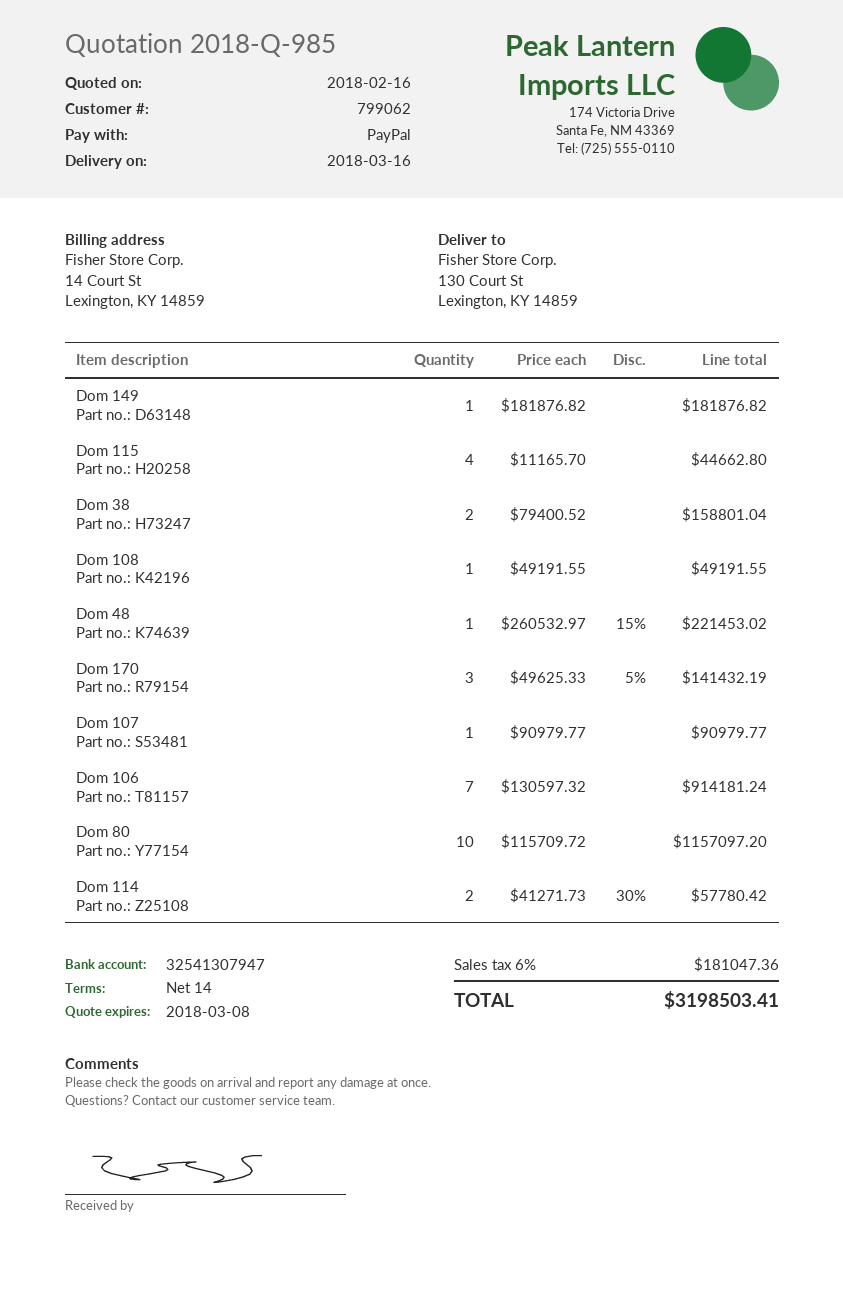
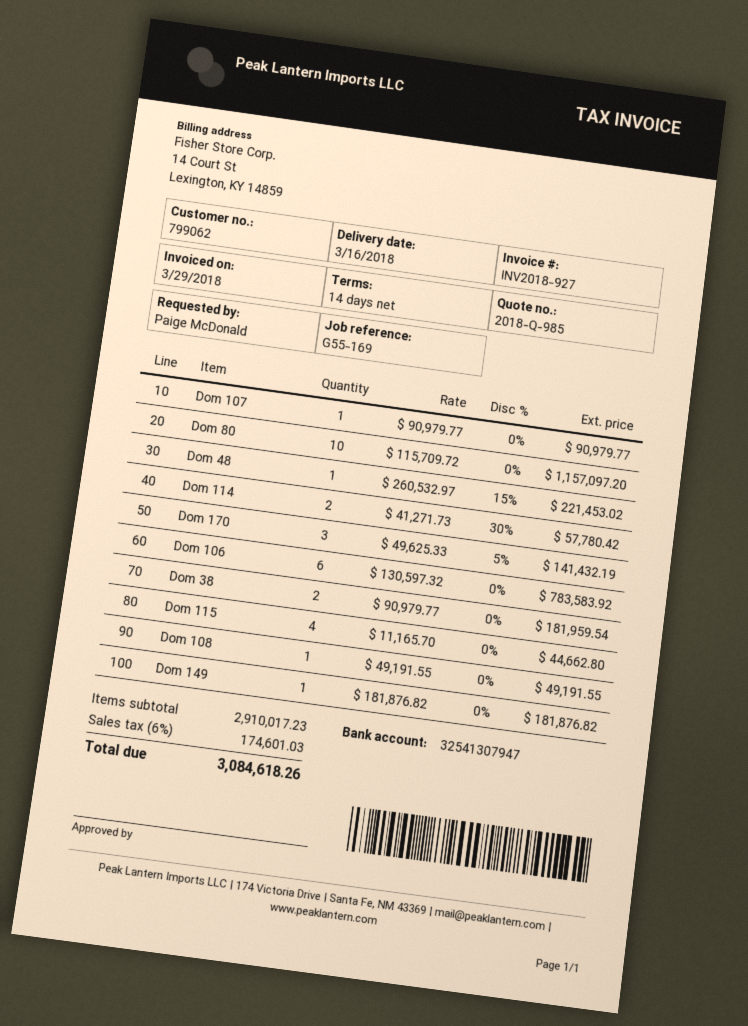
Dom 38: 2 x 79400.52 = 158801.04 -> 2 x 90979.77 = 181959.54
Dom 106: 7 x 130597.32 = 914181.24 -> 6 x 130597.32 = 783583.92
tax: 6% = 181047.36 -> 6% = 174601.03
total: 3198503.41 -> 3084618.26

